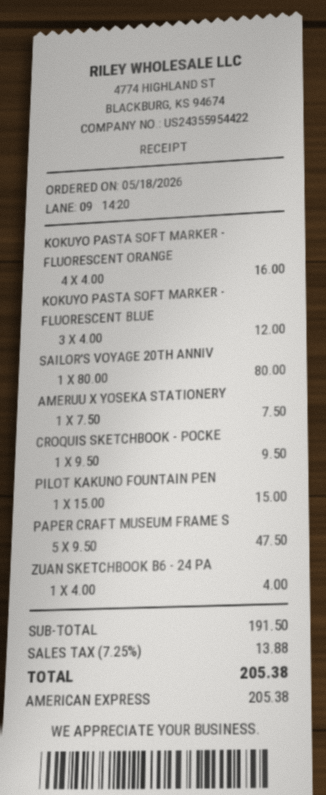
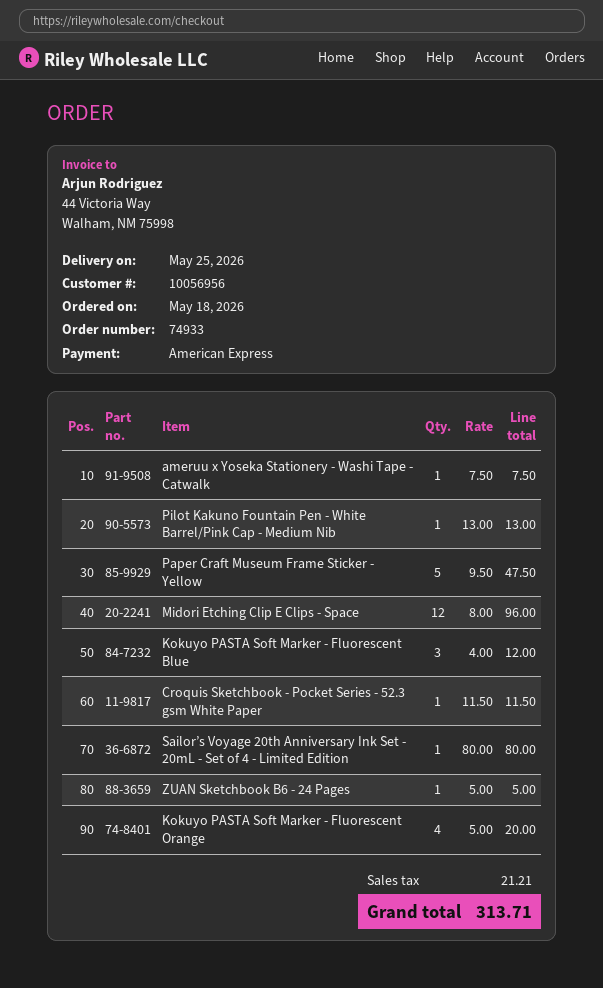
KOKUYO PASTA SOFT MARKER - FLUORESCENT ORANGE: 4 x 4.00 = 16.00 -> 4 x 5.00 = 20.00
CROQUIS SKETCHBOOK - POCKE: 1 x 9.50 = 9.50 -> 1 x 11.50 = 11.50
PILOT KAKUNO FOUNTAIN PEN: 1 x 15.00 = 15.00 -> 1 x 13.00 = 13.00
ZUAN SKETCHBOOK B6 - 24 PA: 1 x 4.00 = 4.00 -> 1 x 5.00 = 5.00
Midori Etching Clip E Clips - Space: none -> 12 x 8.00 = 96.00
tax: 13.88 -> 21.21
total: 205.38 -> 313.71

